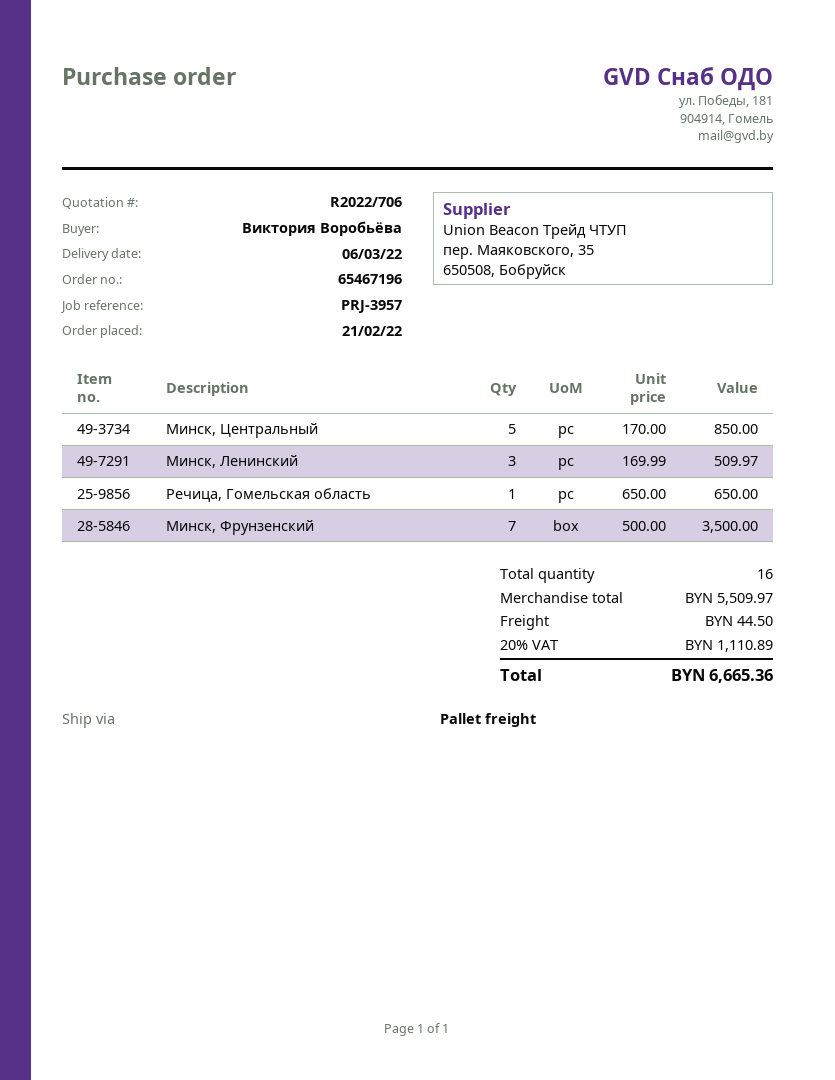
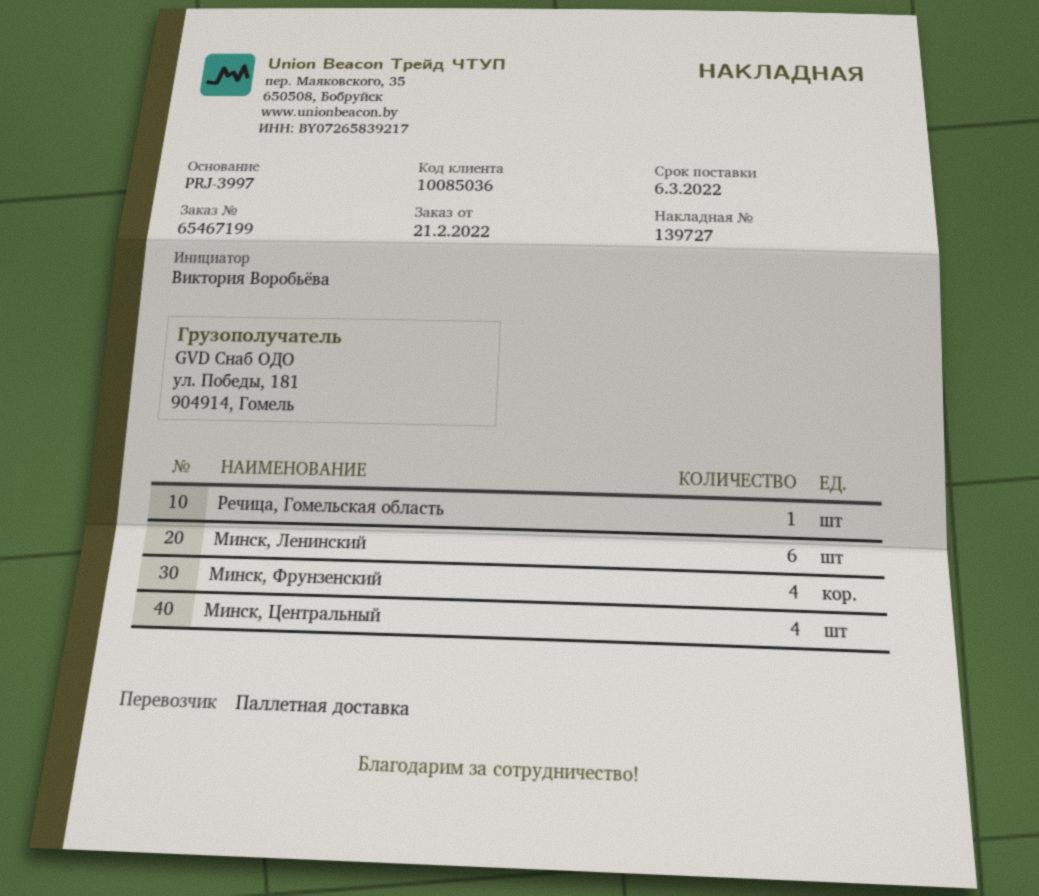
order number: 65467196 -> 65467199
reference: PRJ-3957 -> PRJ-3997
Минск, Центральный: 5 -> 4
Минск, Ленинский: 3 -> 6
Минск, Фрунзенский: 7 -> 4

